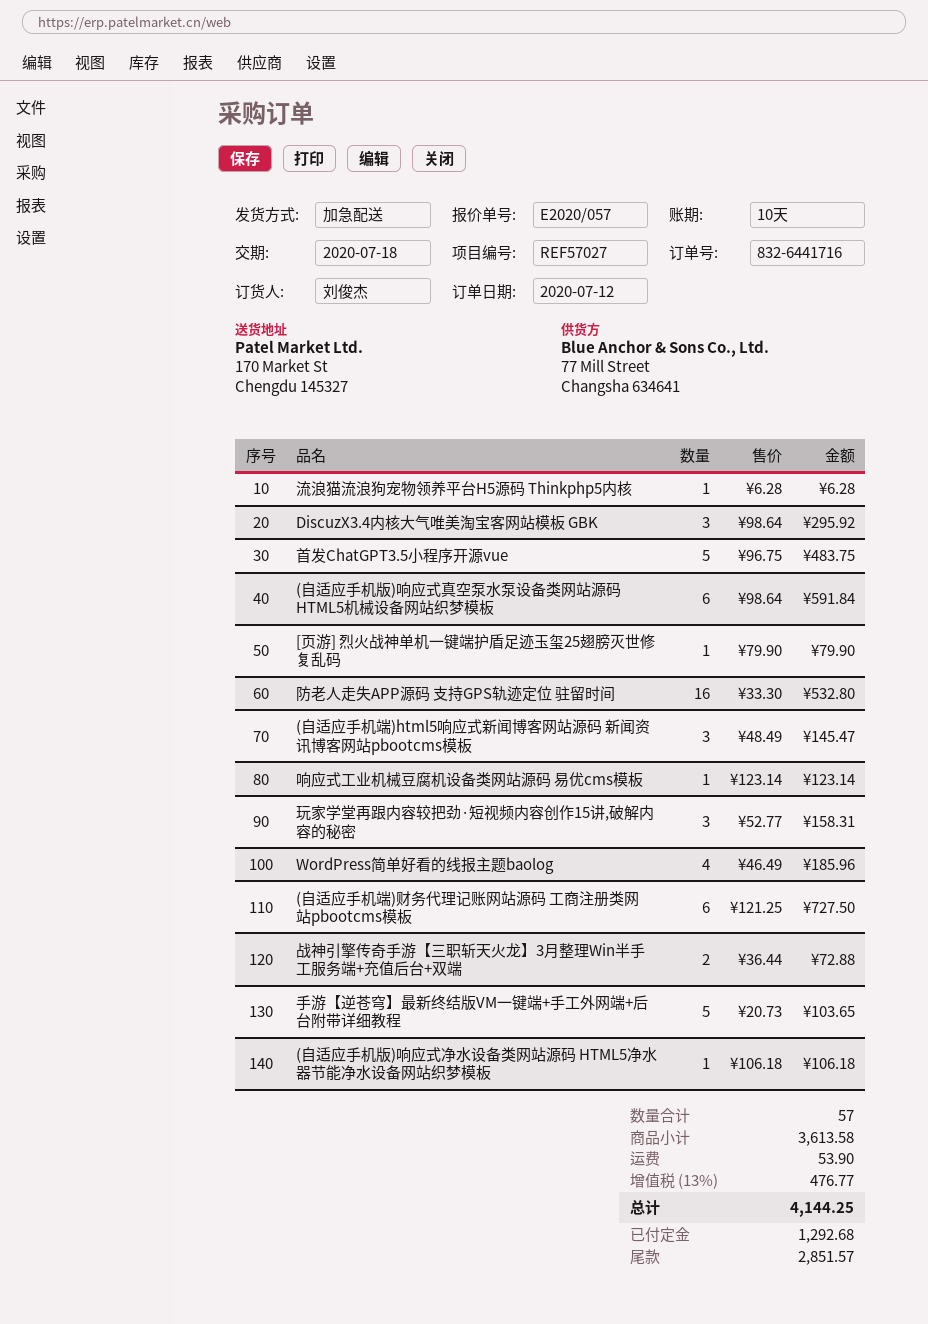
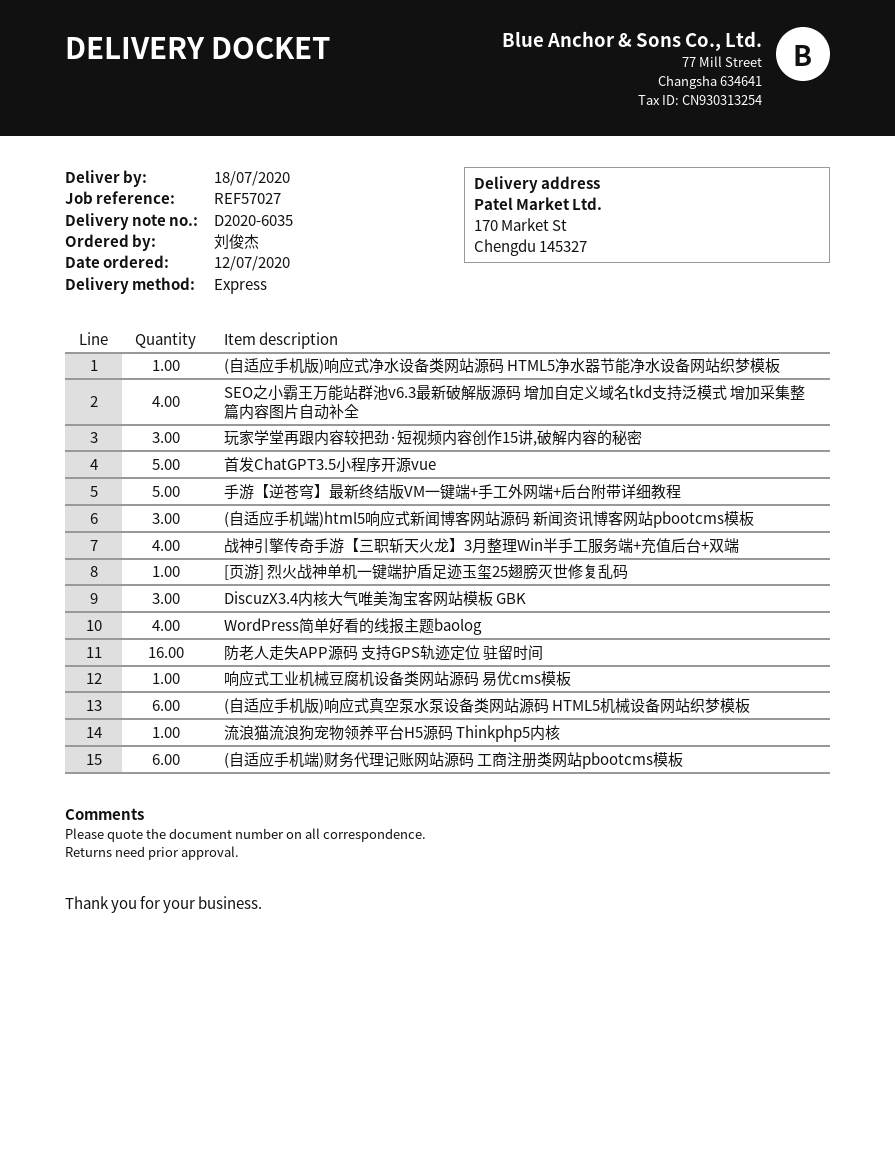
战神引擎传奇手游【三职斩天火龙】3月整理Win半手工服务端+充值后台+双端: 2 -> 4
SEO之小霸王万能站群池v6.3最新破解版源码 增加自定义域名tkd支持泛模式 增加采集整篇内容图片自动补全: none -> 4

